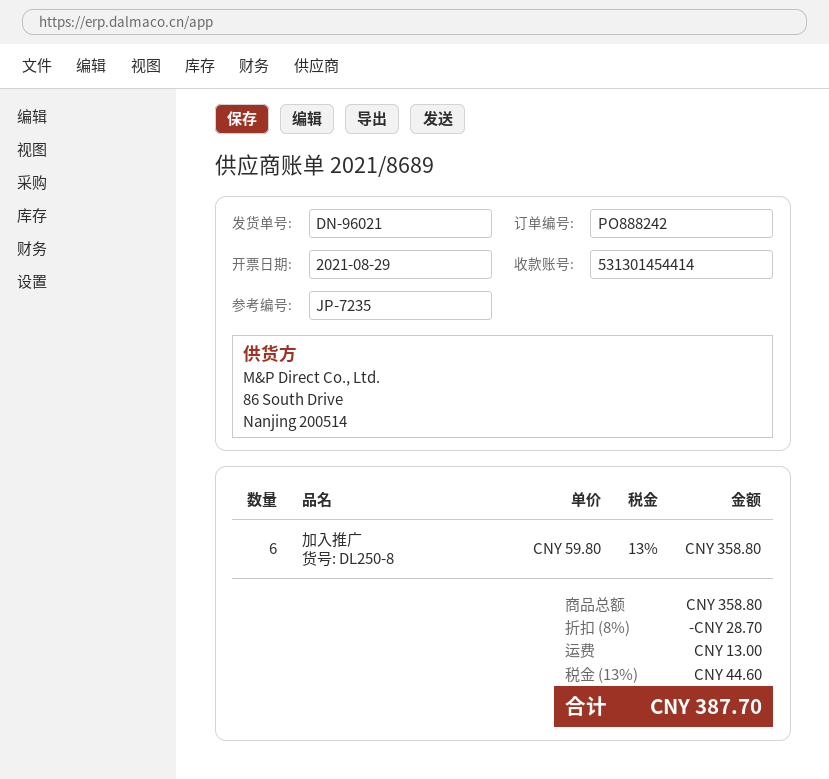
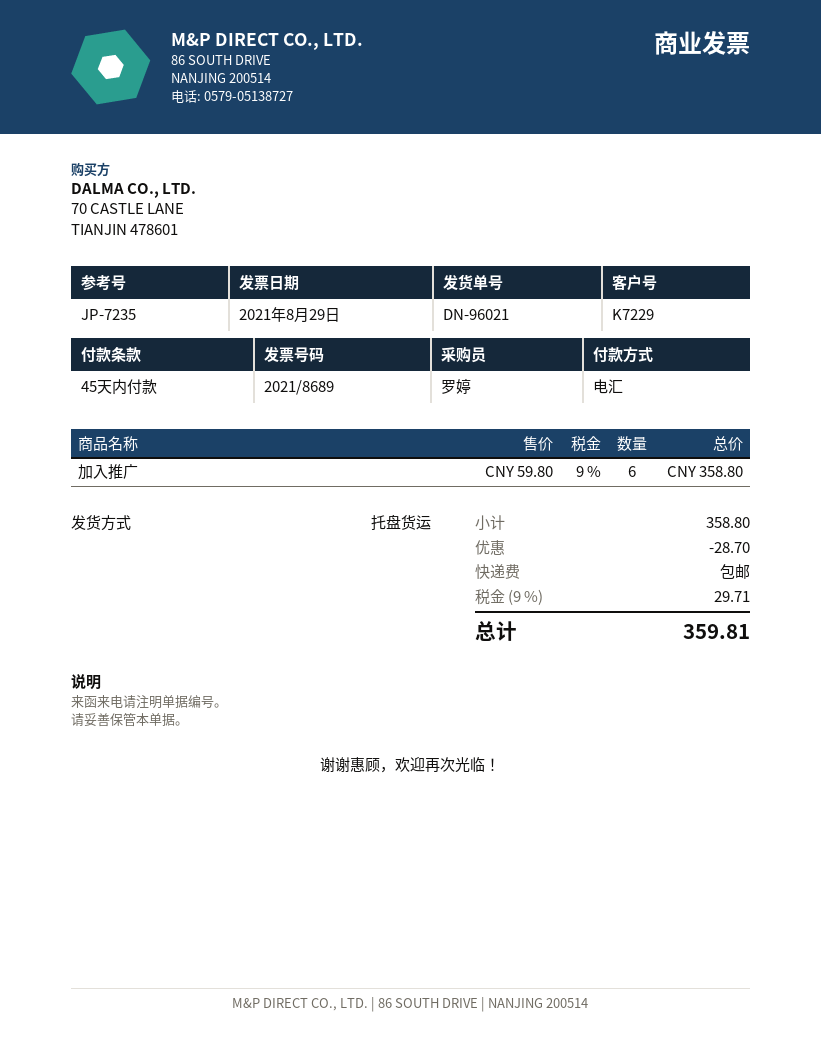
shipping: 13.00 -> 0.00
tax: 13% = 44.60 -> 9% = 29.71
total: 387.70 -> 359.81

